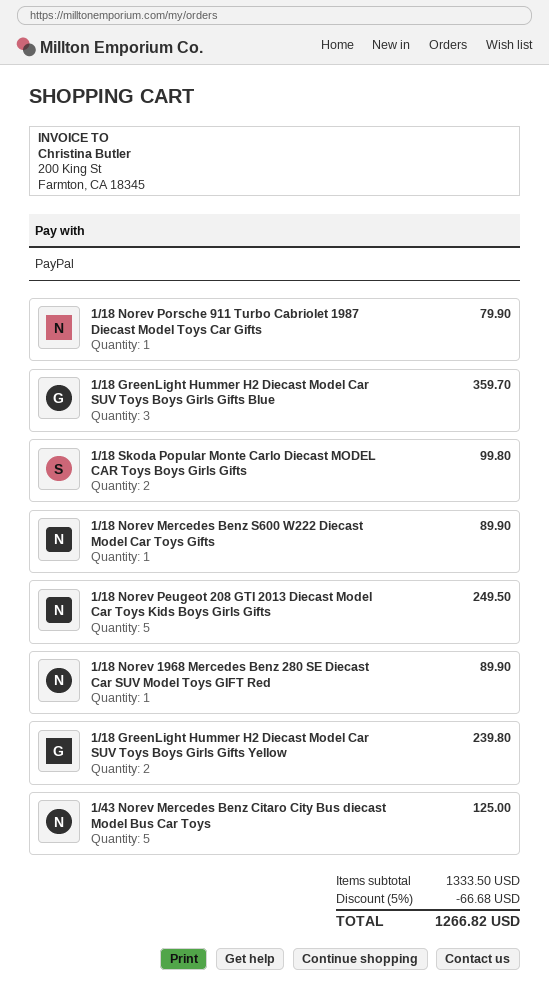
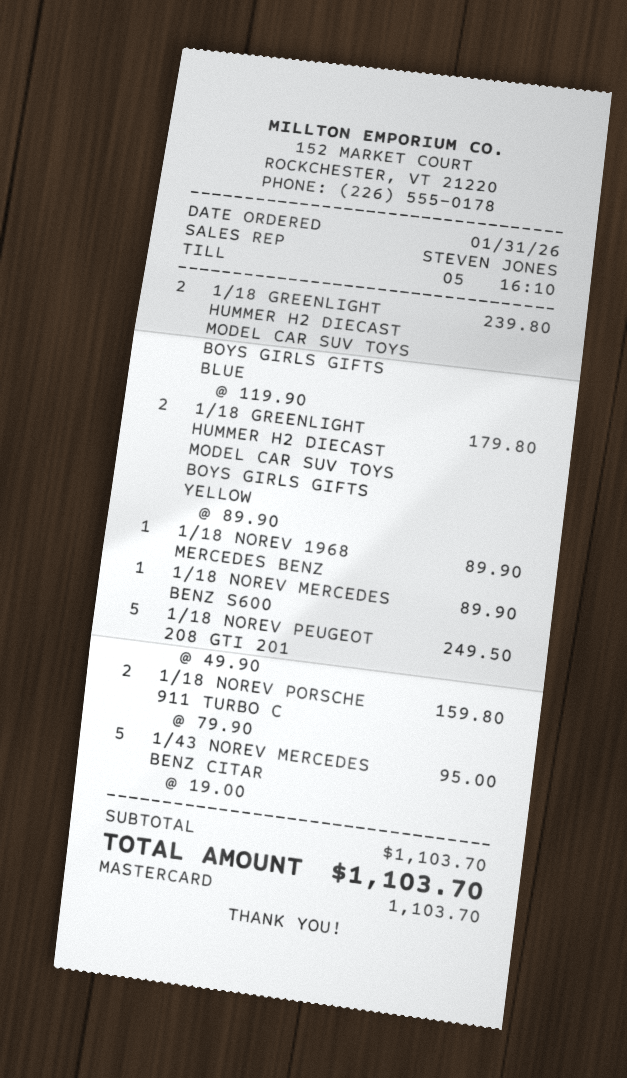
payment method: PayPal -> Mastercard
1/18 Norev Porsche 911 Turbo Cabriolet 1987 Diecast Model Toys Car Gifts: 1 for 79.90 -> 2 for 159.80
1/18 GreenLight Hummer H2 Diecast Model Car SUV Toys Boys Girls Gifts Blue: 3 for 359.70 -> 2 for 239.80
1/18 Skoda Popular Monte Carlo Diecast MODEL CAR Toys Boys Girls Gifts: 2 for 99.80 -> none
1/18 GreenLight Hummer H2 Diecast Model Car SUV Toys Boys Girls Gifts Yellow: 2 for 239.80 -> 2 for 179.80
1/43 Norev Mercedes Benz Citaro City Bus diecast Model Bus Car Toys: 5 for 125.00 -> 5 for 95.00
subtotal: 1333.50 -> 1103.70
discount: 5% = 66.68 -> none
total: 1266.82 -> 1103.70

